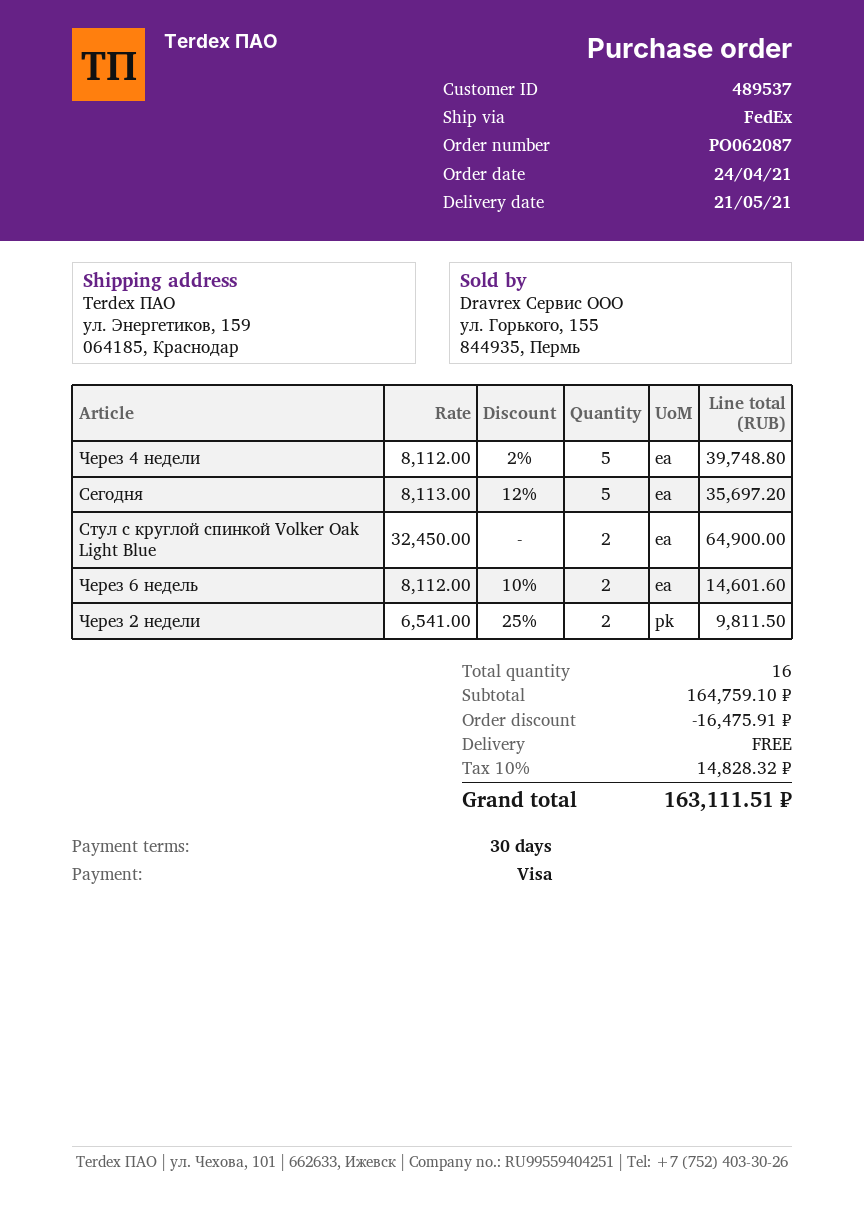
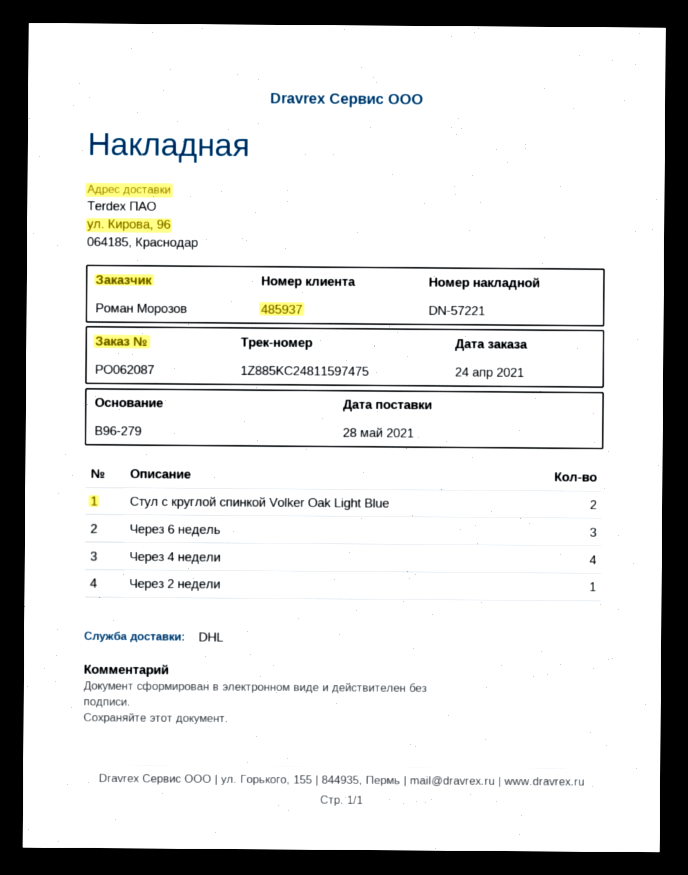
delivery date: 2021-05-21 -> 2021-05-28
customer number: 489537 -> 485937
shipping method: FedEx -> DHL
ship to: ул. Энергетиков, 159, 064185, Краснодар -> ул. Кирова, 96, 064185, Краснодар
Через 4 недели: 5 -> 4
Сегодня: 5 -> none
Через 6 недель: 2 -> 3
Через 2 недели: 2 -> 1

